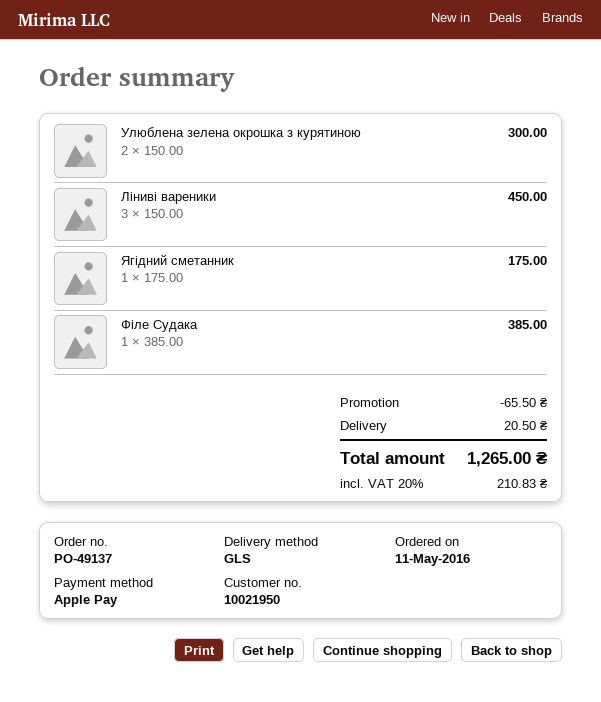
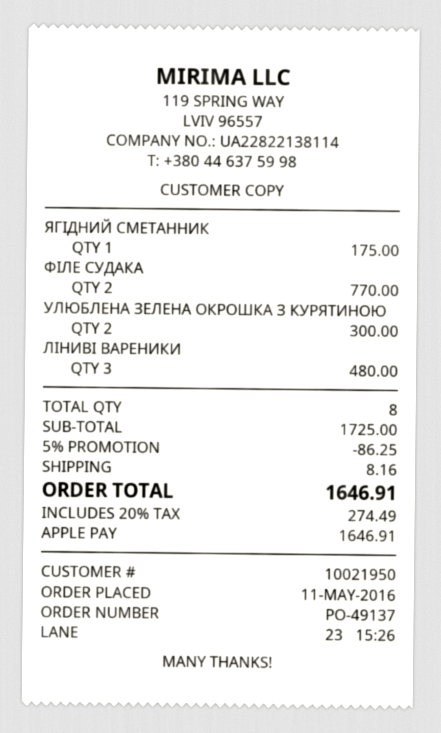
Ліниві вареники: 3 for 450.00 -> 3 for 480.00
Філе Судака: 1 for 385.00 -> 2 for 770.00
discount: 65.50 -> 86.25
shipping: 20.50 -> 8.16
tax: 20% = 210.83 -> 20% = 274.49
total: 1265.00 -> 1646.91

